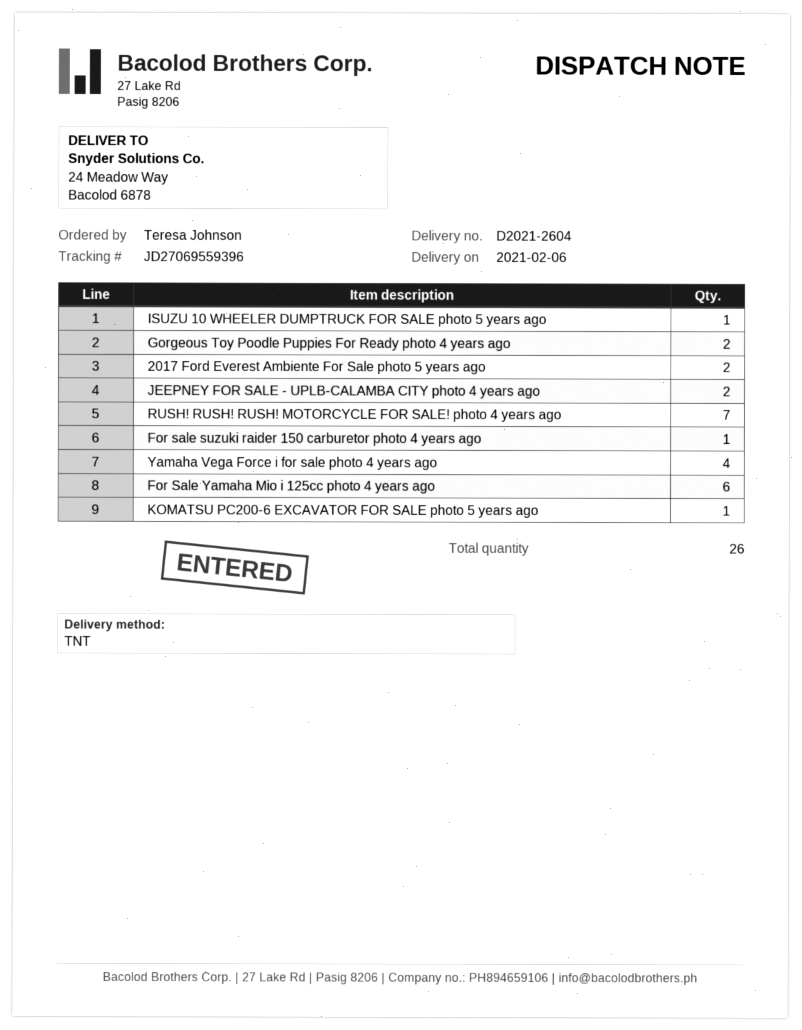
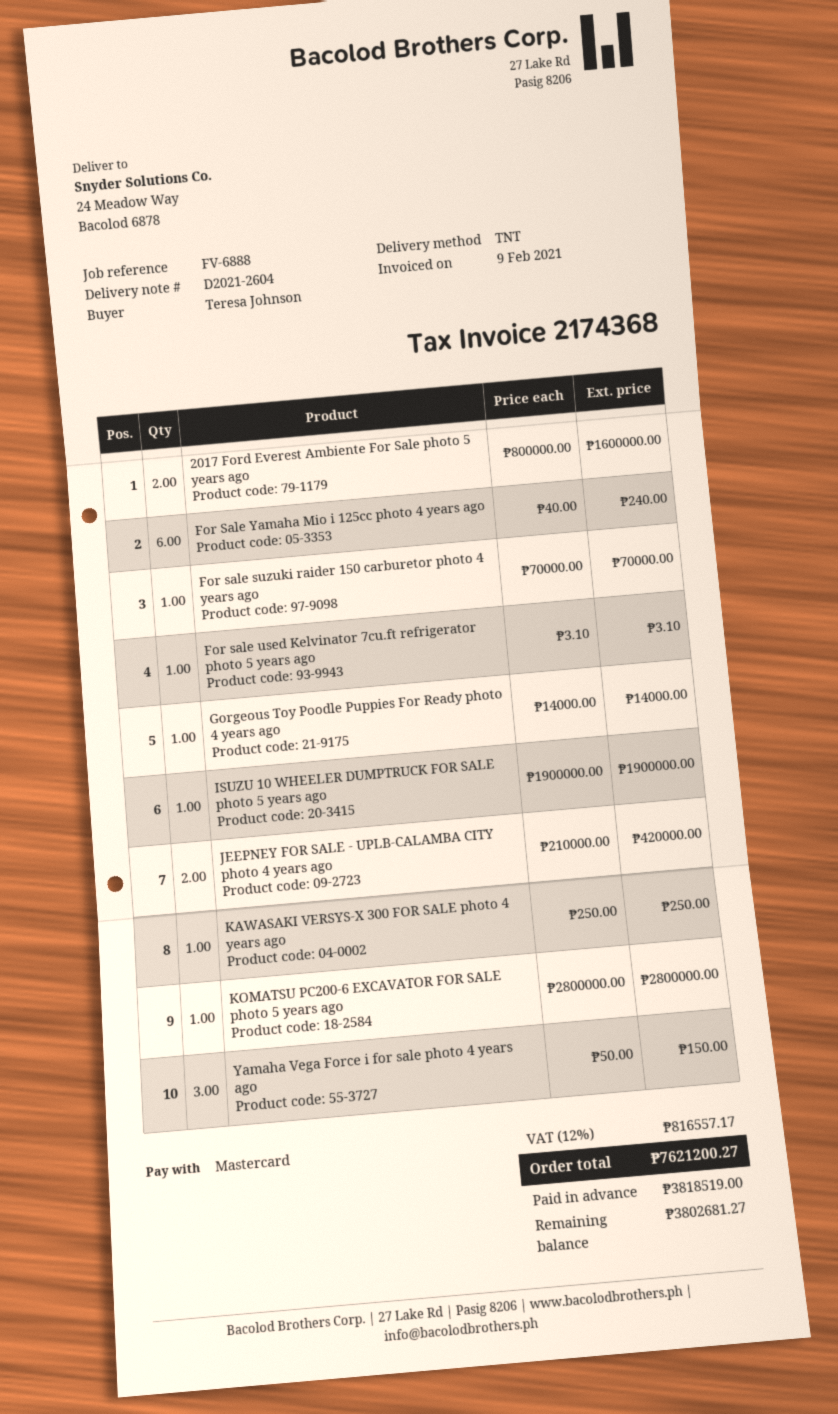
Gorgeous Toy Poodle Puppies For Ready photo 4 years ago: 2 -> 1
RUSH! RUSH! RUSH! MOTORCYCLE FOR SALE! photo 4 years ago: 7 -> none
Yamaha Vega Force i for sale photo 4 years ago: 4 -> 3
For sale used Kelvinator 7cu.ft refrigerator photo 5 years ago: none -> 1
KAWASAKI VERSYS-X 300 FOR SALE photo 4 years ago: none -> 1

